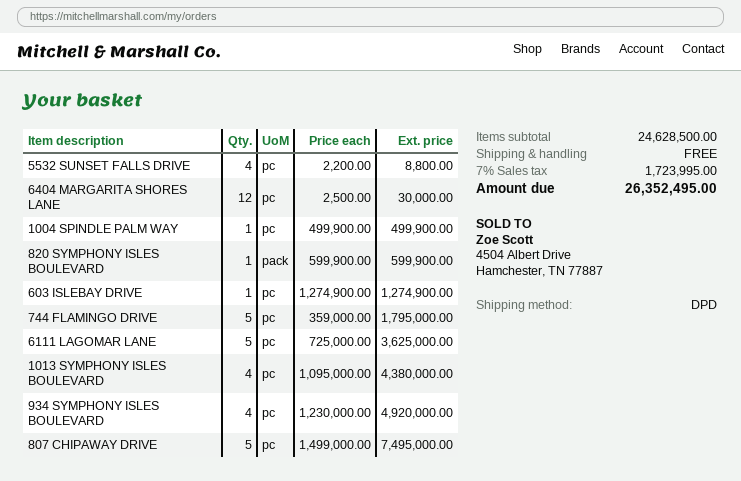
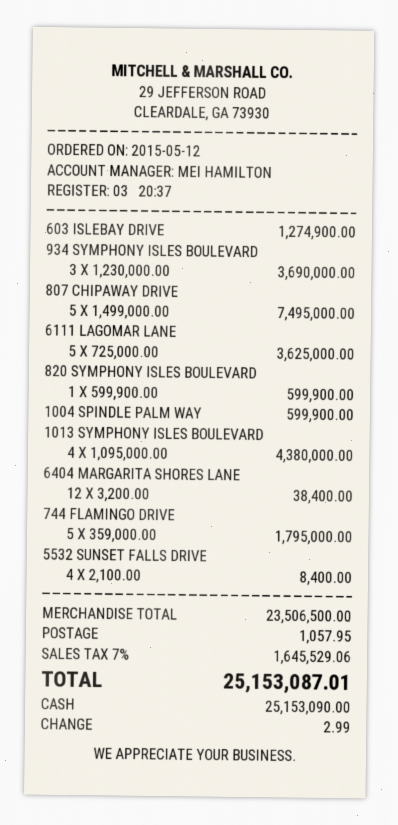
5532 SUNSET FALLS DRIVE: 4 x 2200.00 = 8800.00 -> 4 x 2100.00 = 8400.00
6404 MARGARITA SHORES LANE: 12 x 2500.00 = 30000.00 -> 12 x 3200.00 = 38400.00
1004 SPINDLE PALM WAY: 1 x 499900.00 = 499900.00 -> 1 x 599900.00 = 599900.00
934 SYMPHONY ISLES BOULEVARD: 4 x 1230000.00 = 4920000.00 -> 3 x 1230000.00 = 3690000.00
subtotal: 24628500.00 -> 23506500.00
shipping: 0.00 -> 1057.95
tax: 7% = 1723995.00 -> 7% = 1645529.06
total: 26352495.00 -> 25153087.01

